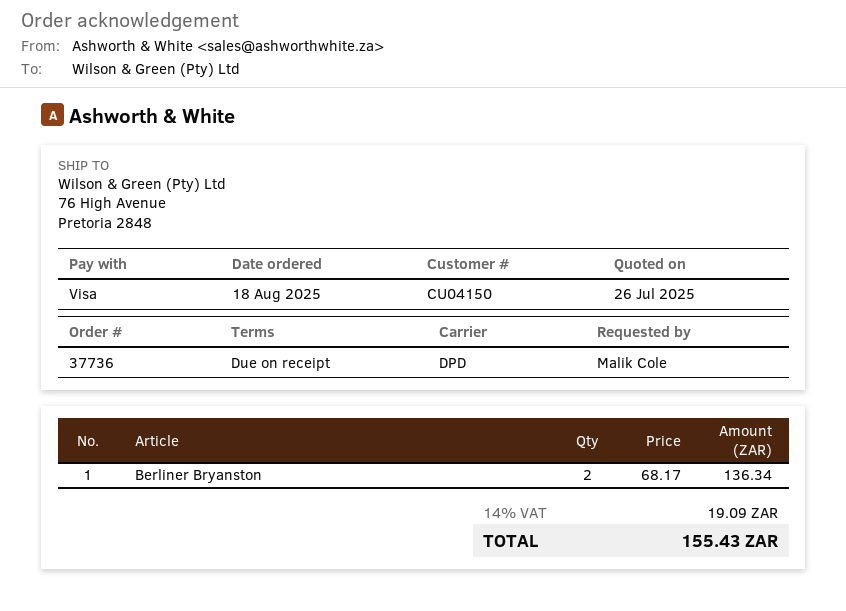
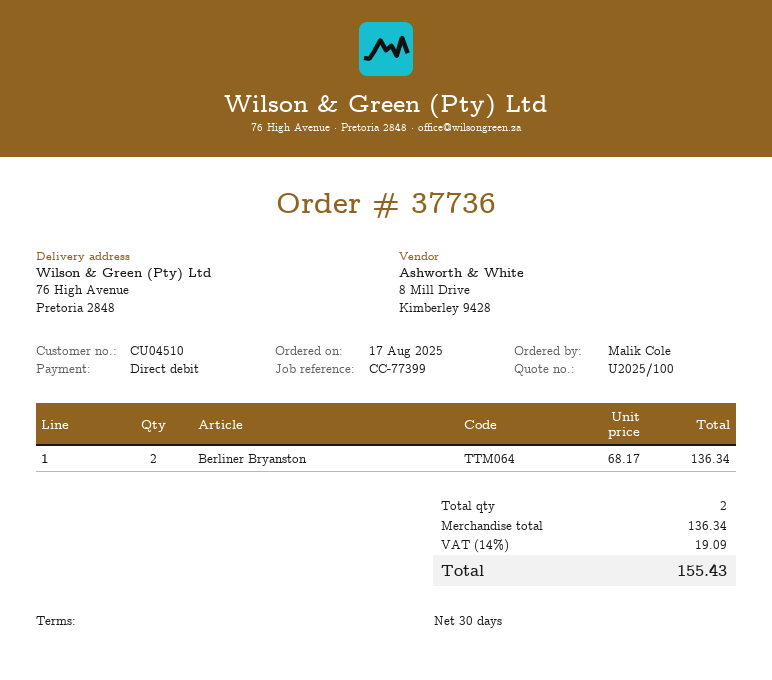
order date: 2025-08-18 -> 2025-08-17
payment terms: on receipt -> 30 days
customer number: CU04150 -> CU04510
payment method: Visa -> direct debit

